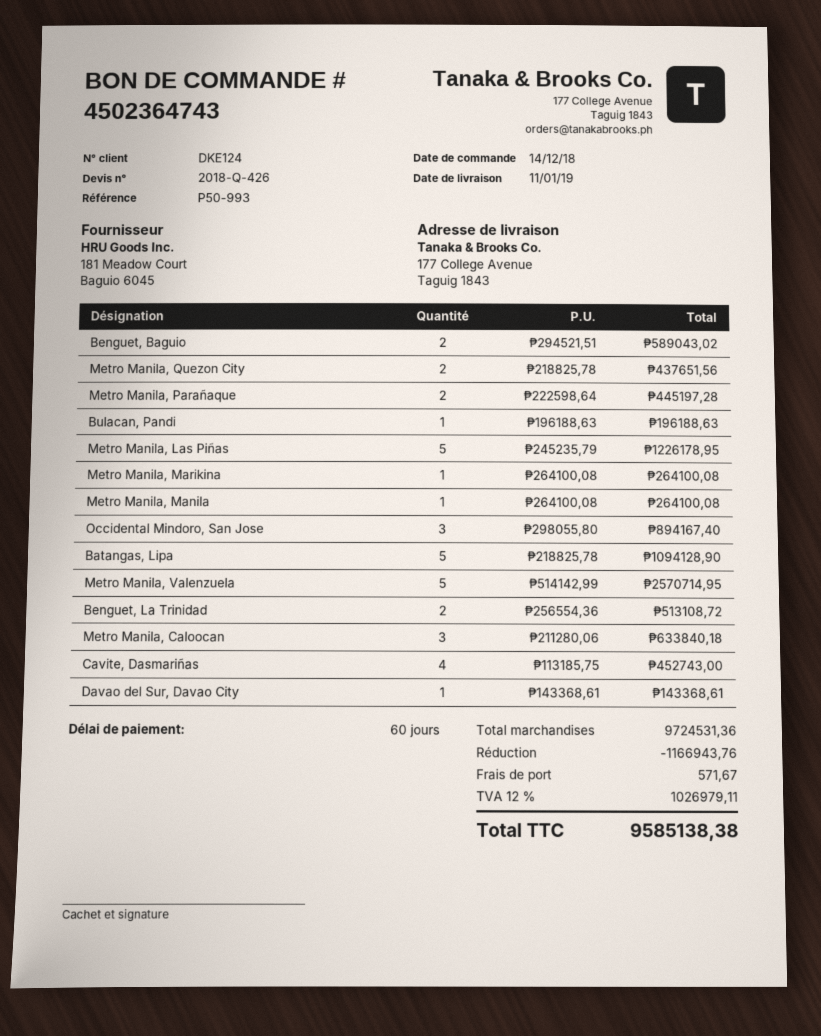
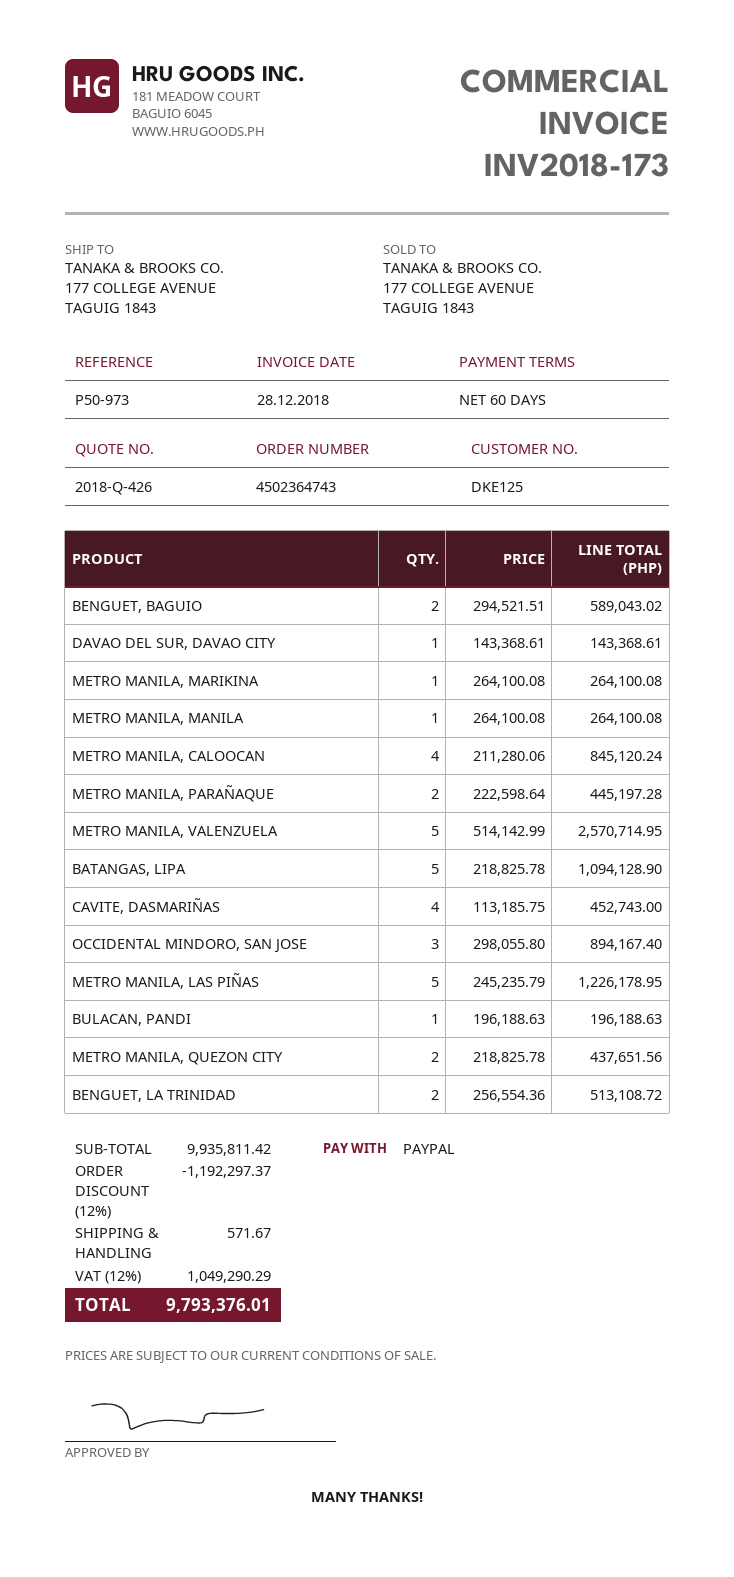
customer number: DKE124 -> DKE125
reference: P50-993 -> P50-973
Metro Manila, Caloocan: 3 x 211280.06 = 633840.18 -> 4 x 211280.06 = 845120.24
subtotal: 9724531.36 -> 9935811.42
discount: 1166943.76 -> 1192297.37
tax: 12% = 1026979.11 -> 12% = 1049290.29
total: 9585138.38 -> 9793376.01

